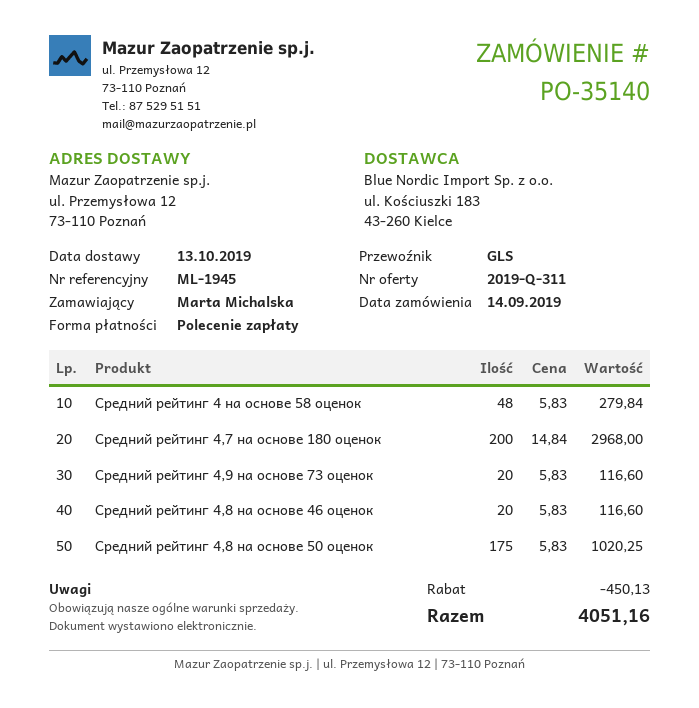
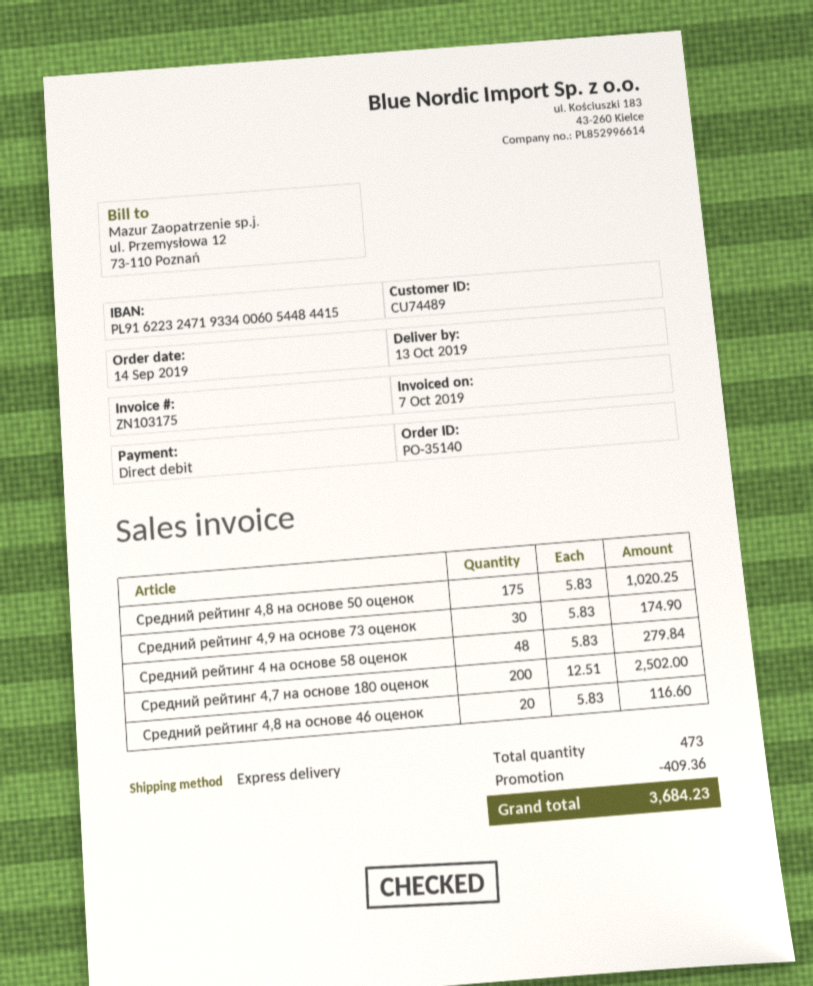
shipping method: GLS -> express
Средний рейтинг 4,7 на основе 180 оценок: 200 x 14.84 = 2968.00 -> 200 x 12.51 = 2502.00
Средний рейтинг 4,9 на основе 73 оценок: 20 x 5.83 = 116.60 -> 30 x 5.83 = 174.90
discount: 450.13 -> 409.36
total: 4051.16 -> 3684.23

